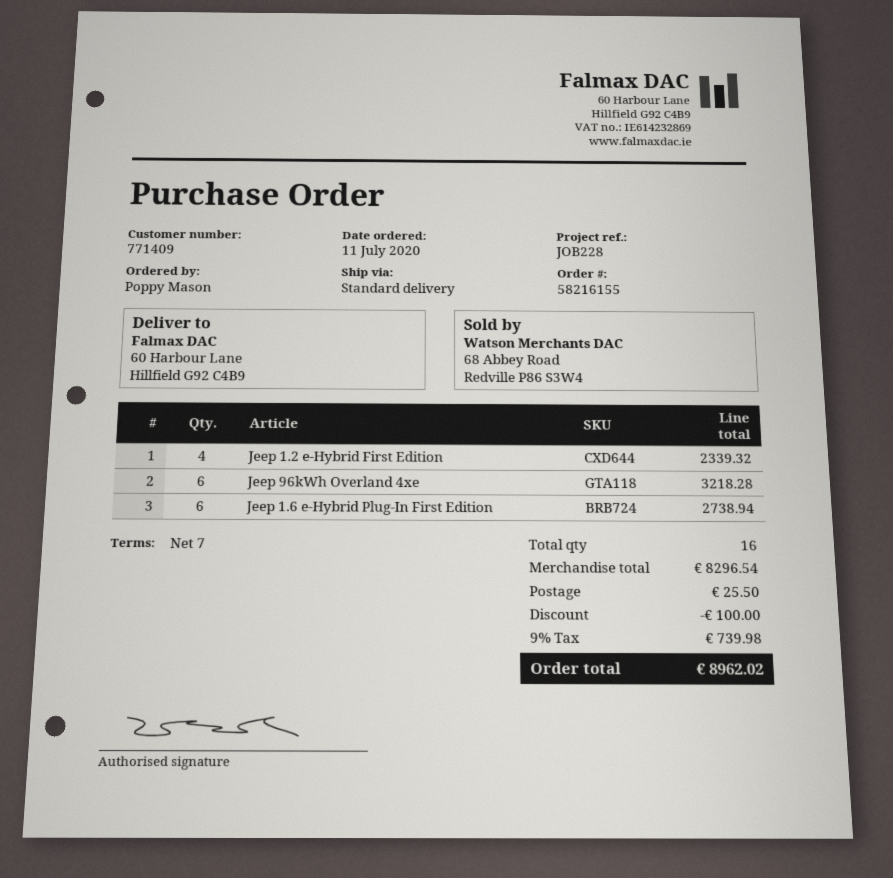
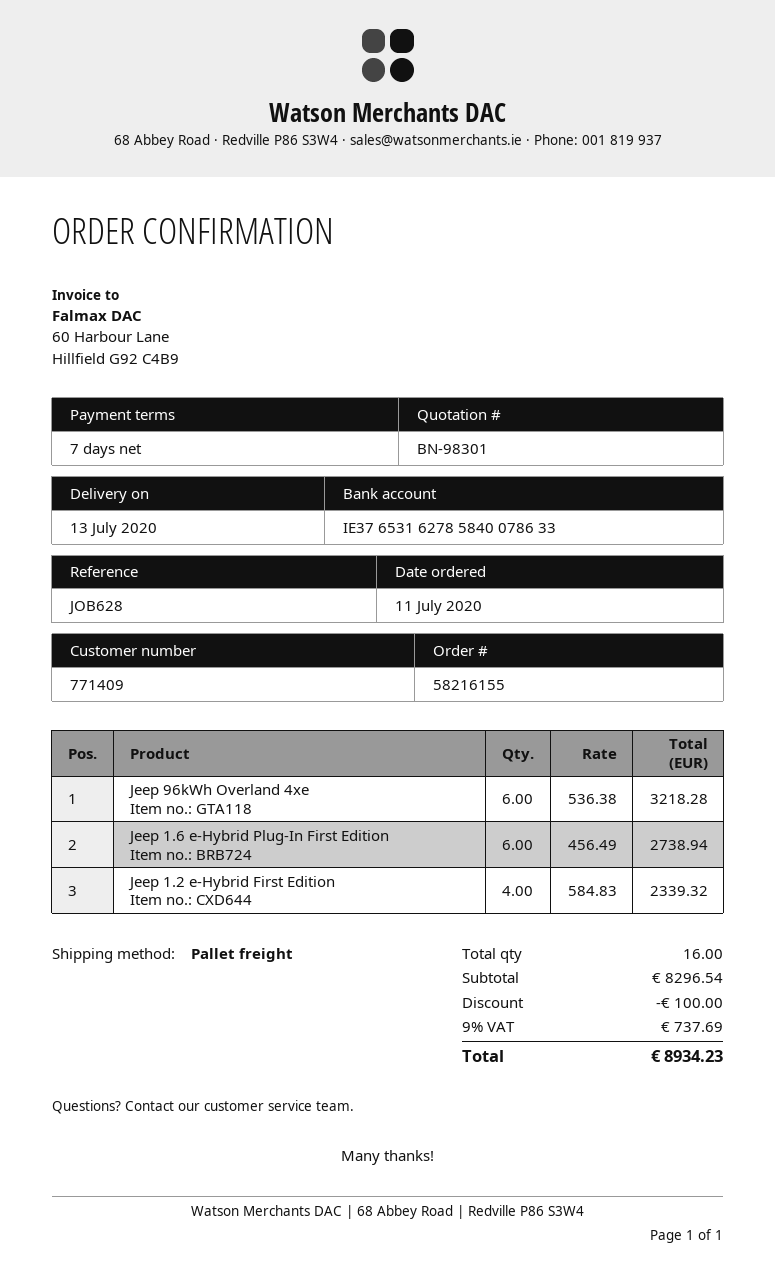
reference: JOB228 -> JOB628
shipping method: standard -> pallet freight
shipping: 25.50 -> none
tax: 9% = 739.98 -> 9% = 737.69
total: 8962.02 -> 8934.23

